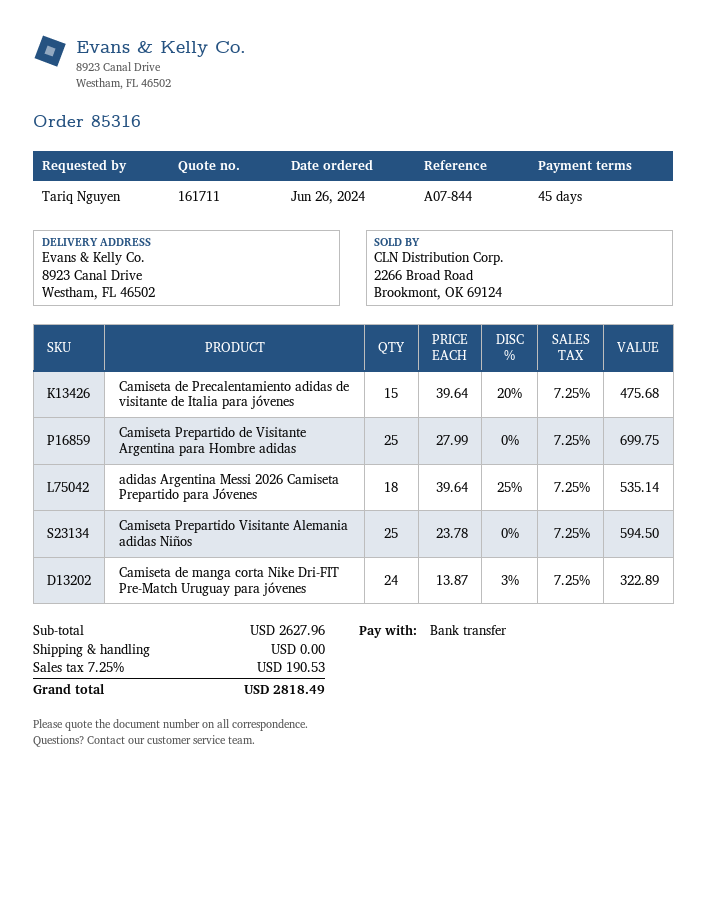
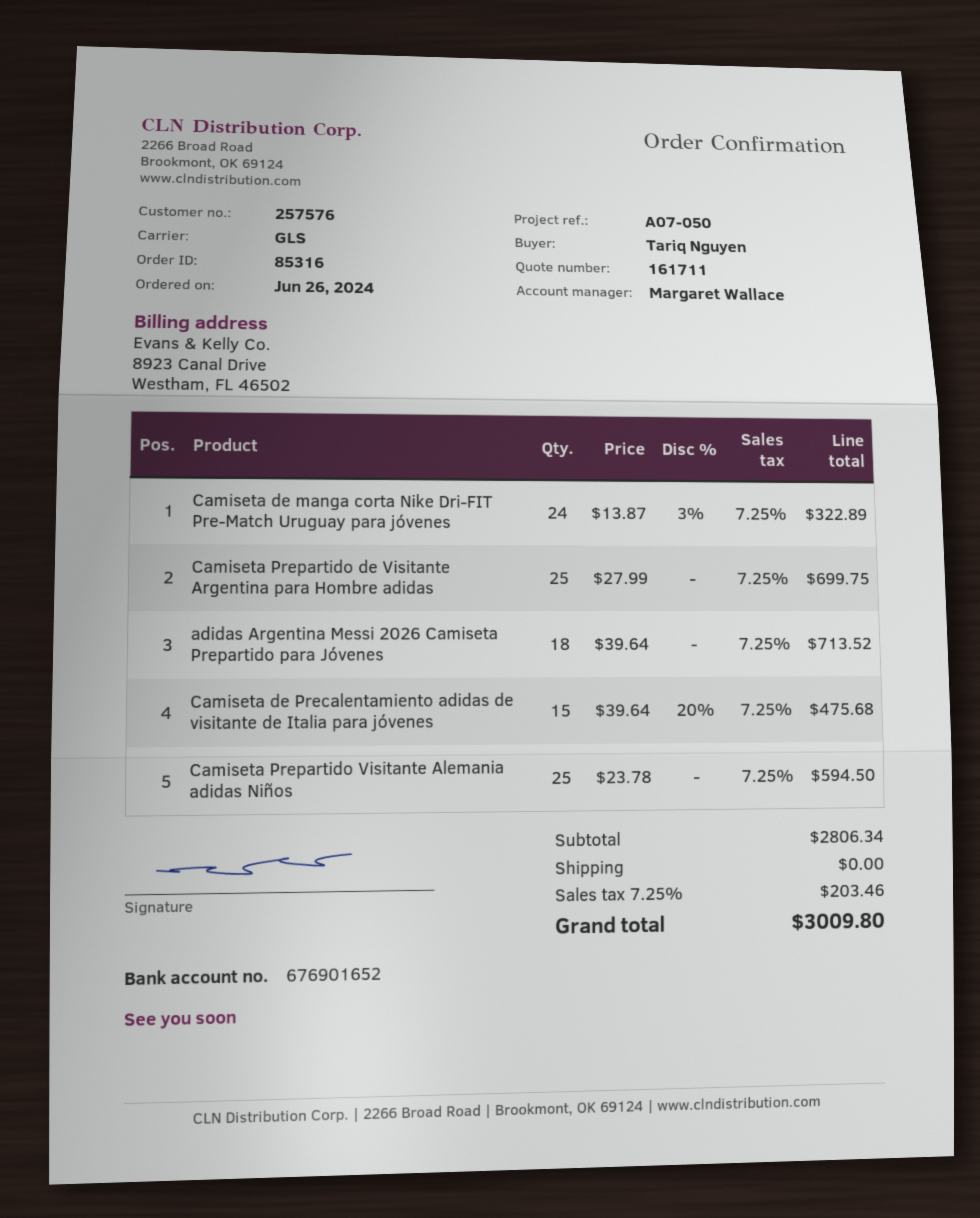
reference: A07-844 -> A07-050
adidas Argentina Messi 2026 Camiseta Prepartido para Jóvenes: 18 x 39.64 - 25% = 535.14 -> 18 x 39.64 = 713.52
subtotal: 2627.96 -> 2806.34
tax: 7.25% = 190.53 -> 7.25% = 203.46
total: 2818.49 -> 3009.80

